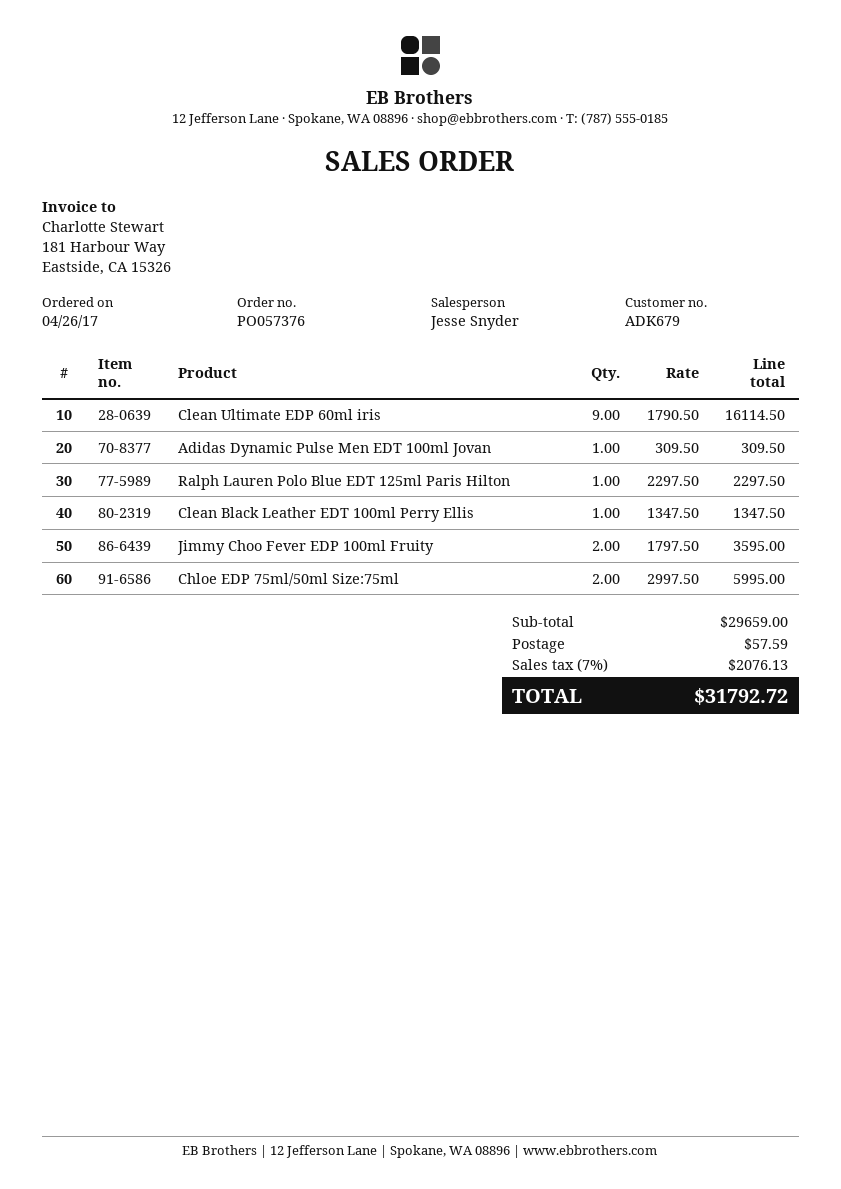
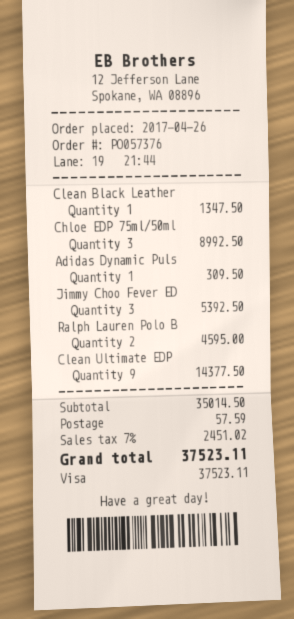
Clean Ultimate EDP 60ml iris: 9 for 16114.50 -> 9 for 14377.50
Ralph Lauren Polo Blue EDT 125ml Paris Hilton: 1 for 2297.50 -> 2 for 4595.00
Jimmy Choo Fever EDP 100ml Fruity: 2 for 3595.00 -> 3 for 5392.50
Chloe EDP 75ml/50ml Size:75ml: 2 for 5995.00 -> 3 for 8992.50
subtotal: 29659.00 -> 35014.50
tax: 7% = 2076.13 -> 7% = 2451.02
total: 31792.72 -> 37523.11

